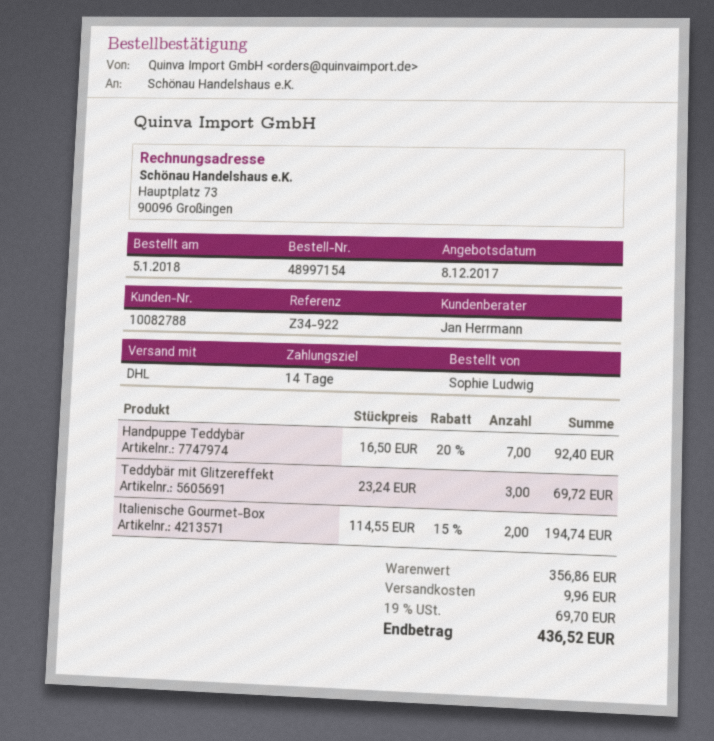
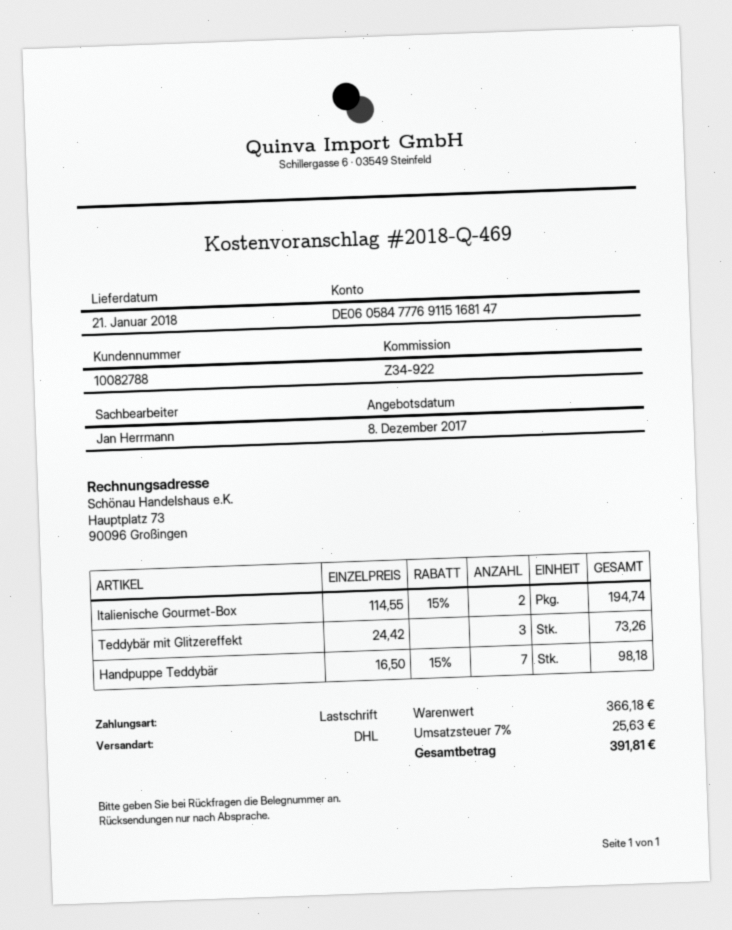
Handpuppe Teddybär: 7 x 16.50 - 20% = 92.40 -> 7 x 16.50 - 15% = 98.18
Teddybär mit Glitzereffekt: 3 x 23.24 = 69.72 -> 3 x 24.42 = 73.26
subtotal: 356.86 -> 366.18
shipping: 9.96 -> none
tax: 19% = 69.70 -> 7% = 25.63
total: 436.52 -> 391.81

